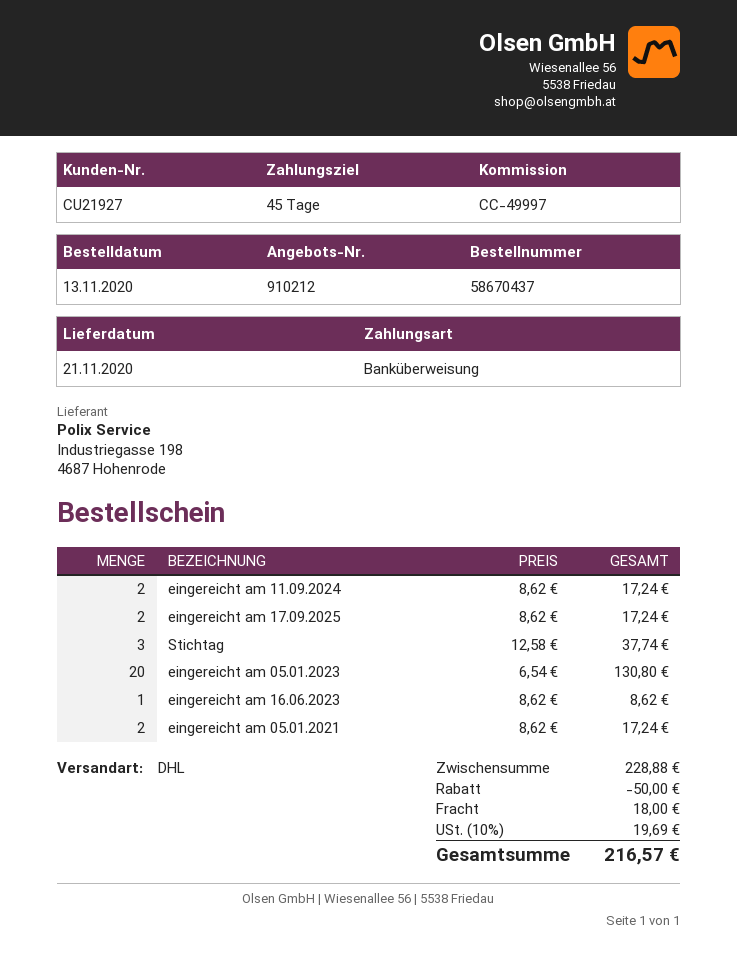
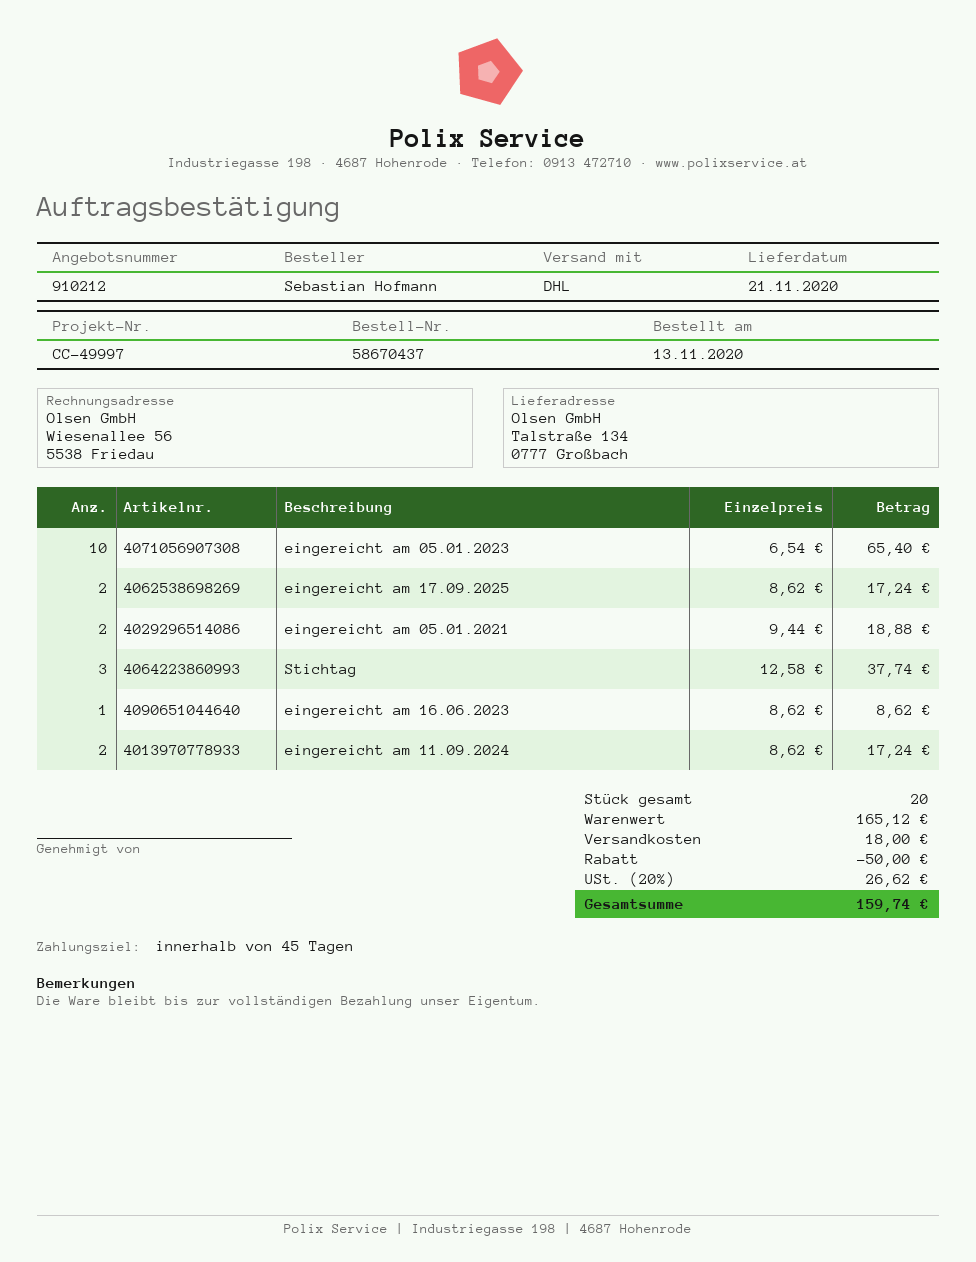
eingereicht am 05.01.2023: 20 x 6.54 = 130.80 -> 10 x 6.54 = 65.40
eingereicht am 05.01.2021: 2 x 8.62 = 17.24 -> 2 x 9.44 = 18.88
subtotal: 228.88 -> 165.12
tax: 10% = 19.69 -> 20% = 26.62
total: 216.57 -> 159.74

